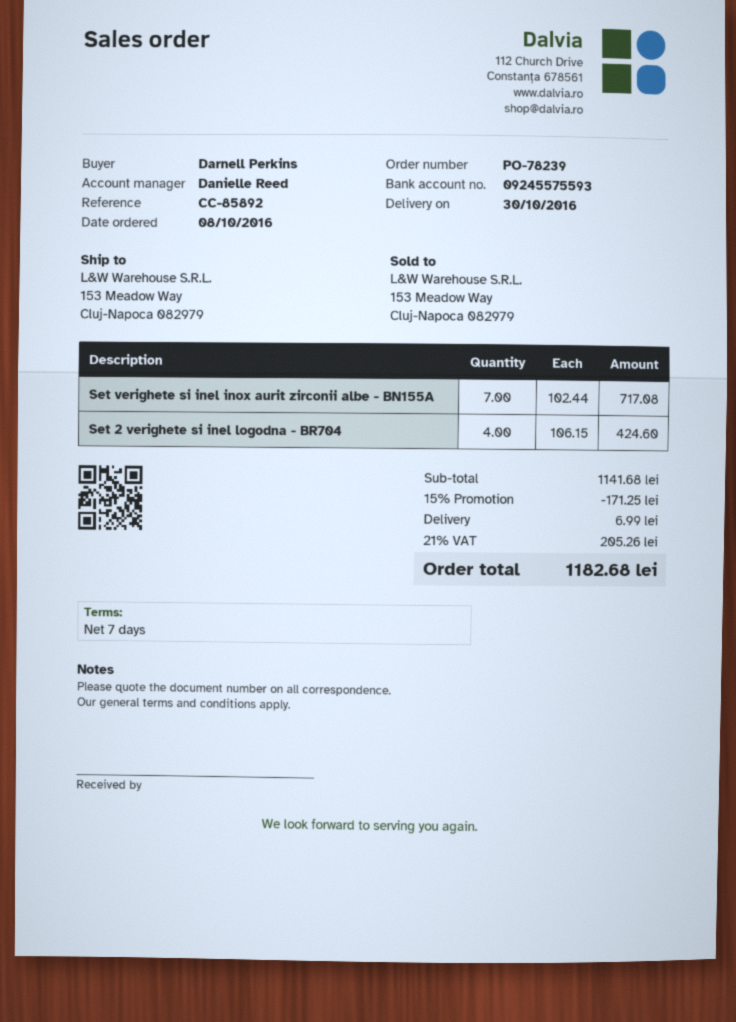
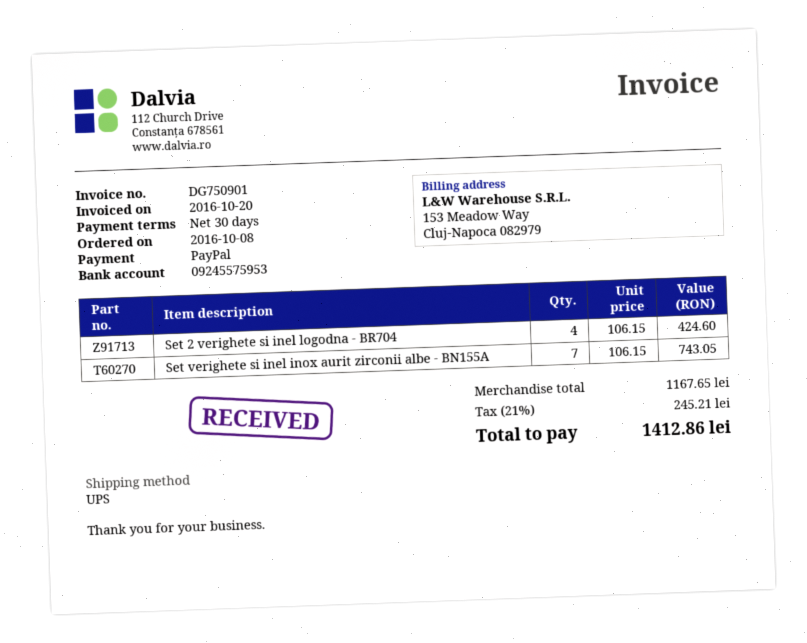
payment terms: 7 days -> 30 days
bank account: 09245575593 -> 09245575953
Set verighete si inel inox aurit zirconii albe - BN155A: 7 x 102.44 = 717.08 -> 7 x 106.15 = 743.05
subtotal: 1141.68 -> 1167.65
discount: 15% = 171.25 -> none
shipping: 6.99 -> none
tax: 21% = 205.26 -> 21% = 245.21
total: 1182.68 -> 1412.86

